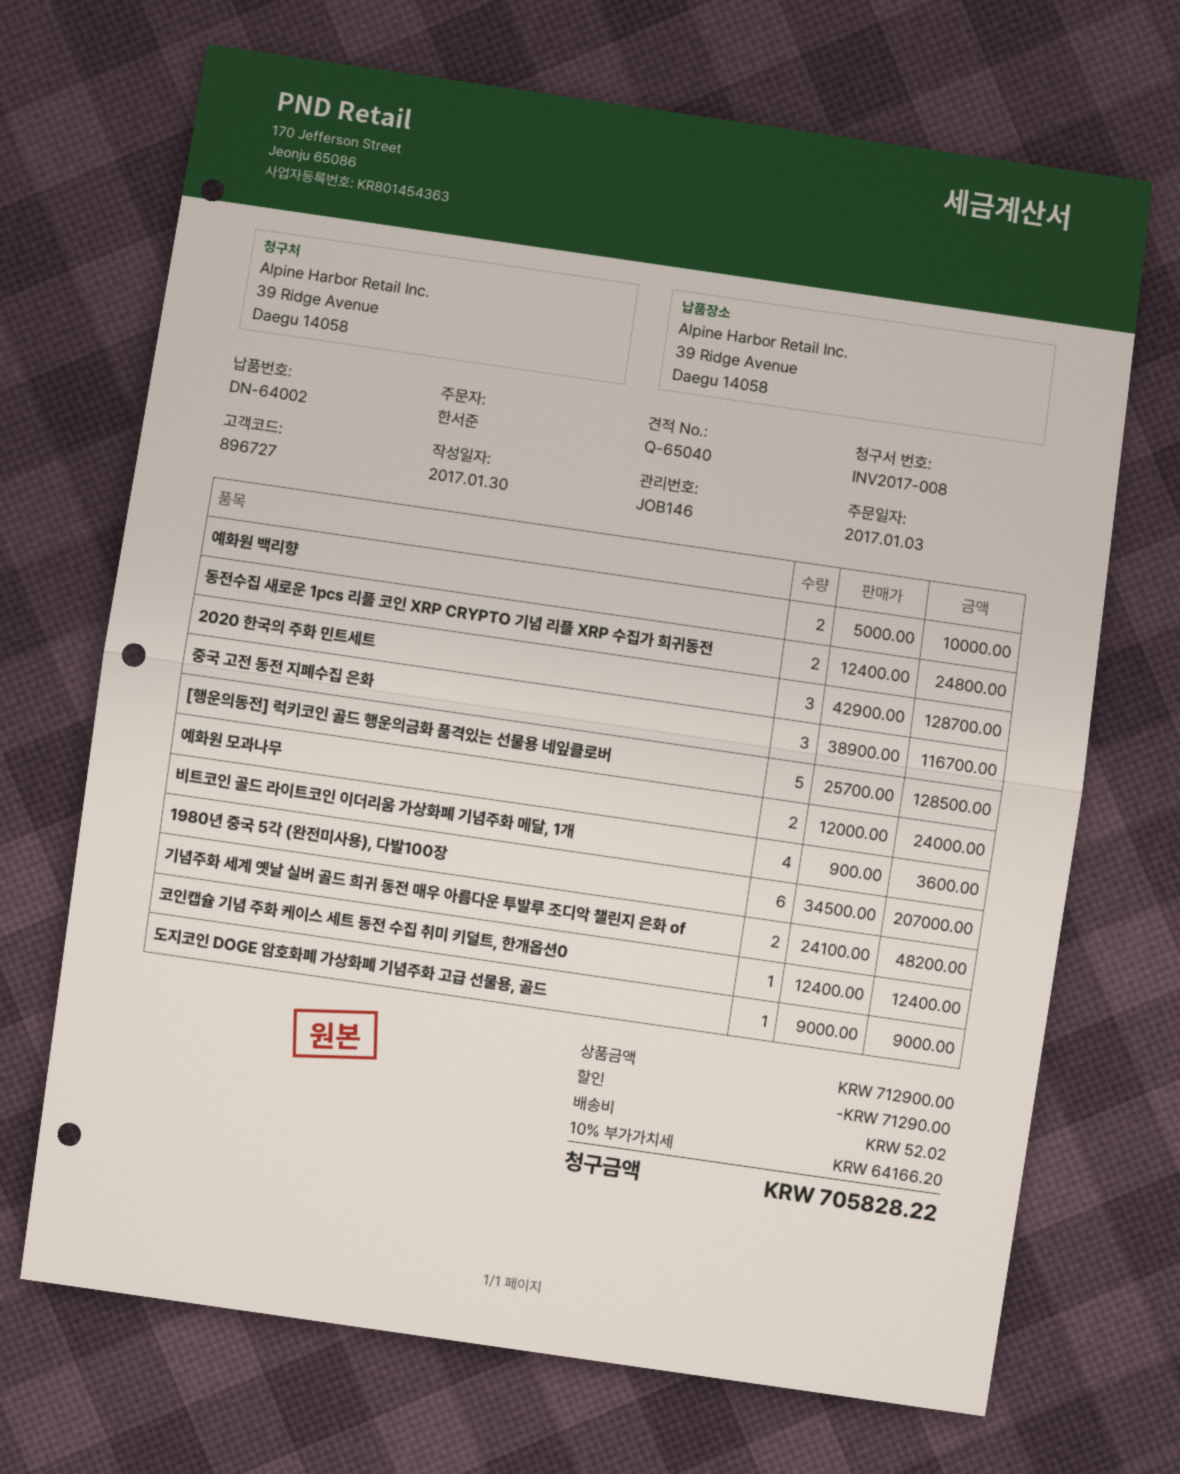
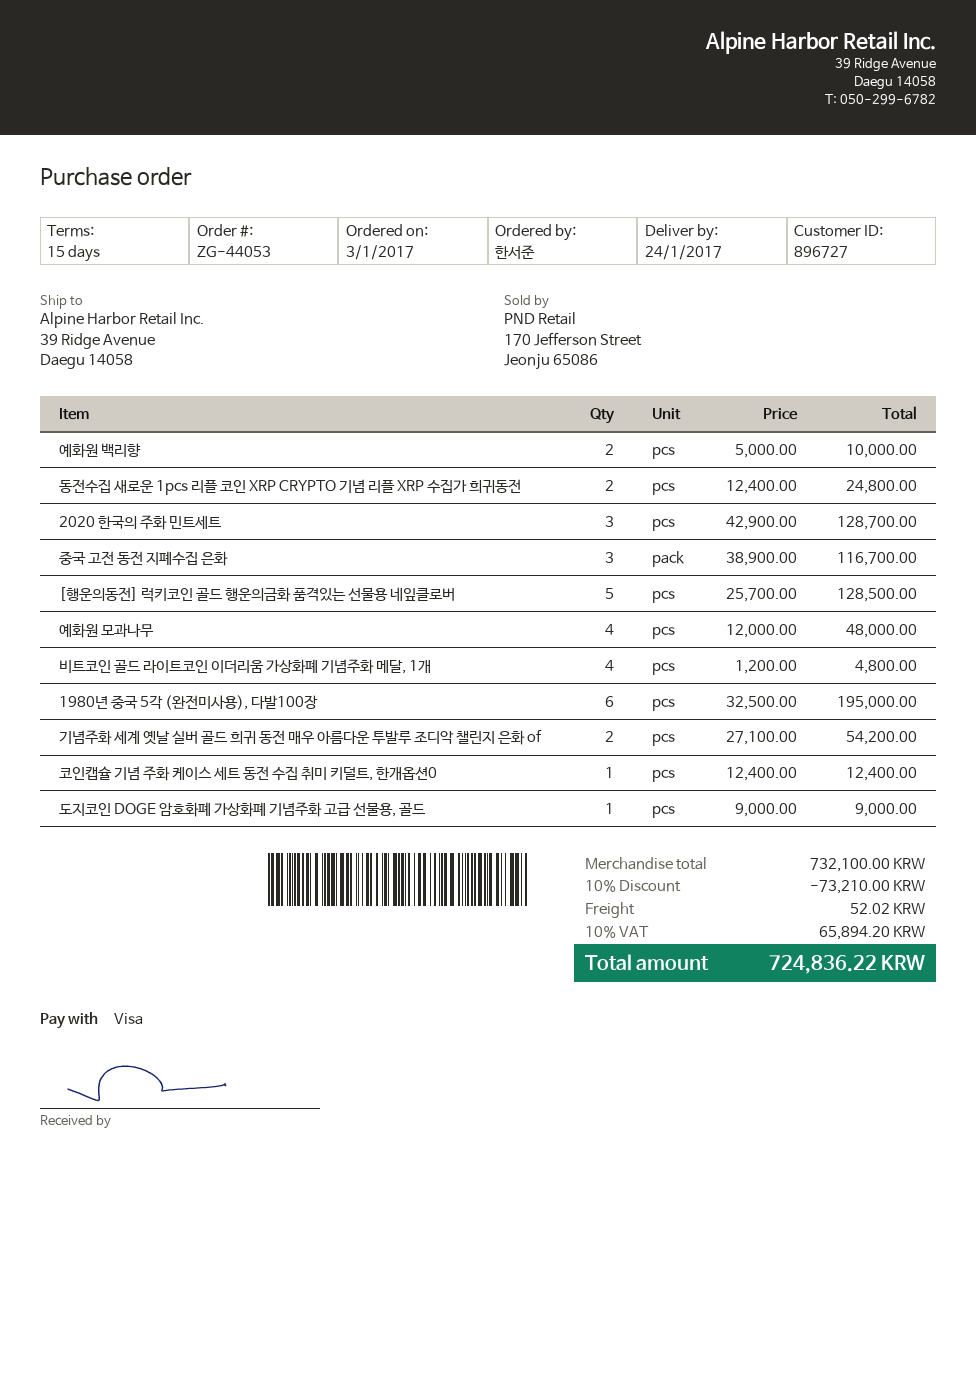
예화원 모과나무: 2 x 12000.00 = 24000.00 -> 4 x 12000.00 = 48000.00
비트코인 골드 라이트코인 이더리움 가상화폐 기념주화 메달, 1개: 4 x 900.00 = 3600.00 -> 4 x 1200.00 = 4800.00
1980년 중국 5각 (완전미사용), 다발100장: 6 x 34500.00 = 207000.00 -> 6 x 32500.00 = 195000.00
기념주화 세계 옛날 실버 골드 희귀 동전 매우 아름다운 투발루 조디악 챌린지 은화 of: 2 x 24100.00 = 48200.00 -> 2 x 27100.00 = 54200.00
subtotal: 712900.00 -> 732100.00
discount: 71290.00 -> 73210.00
tax: 10% = 64166.20 -> 10% = 65894.20
total: 705828.22 -> 724836.22

